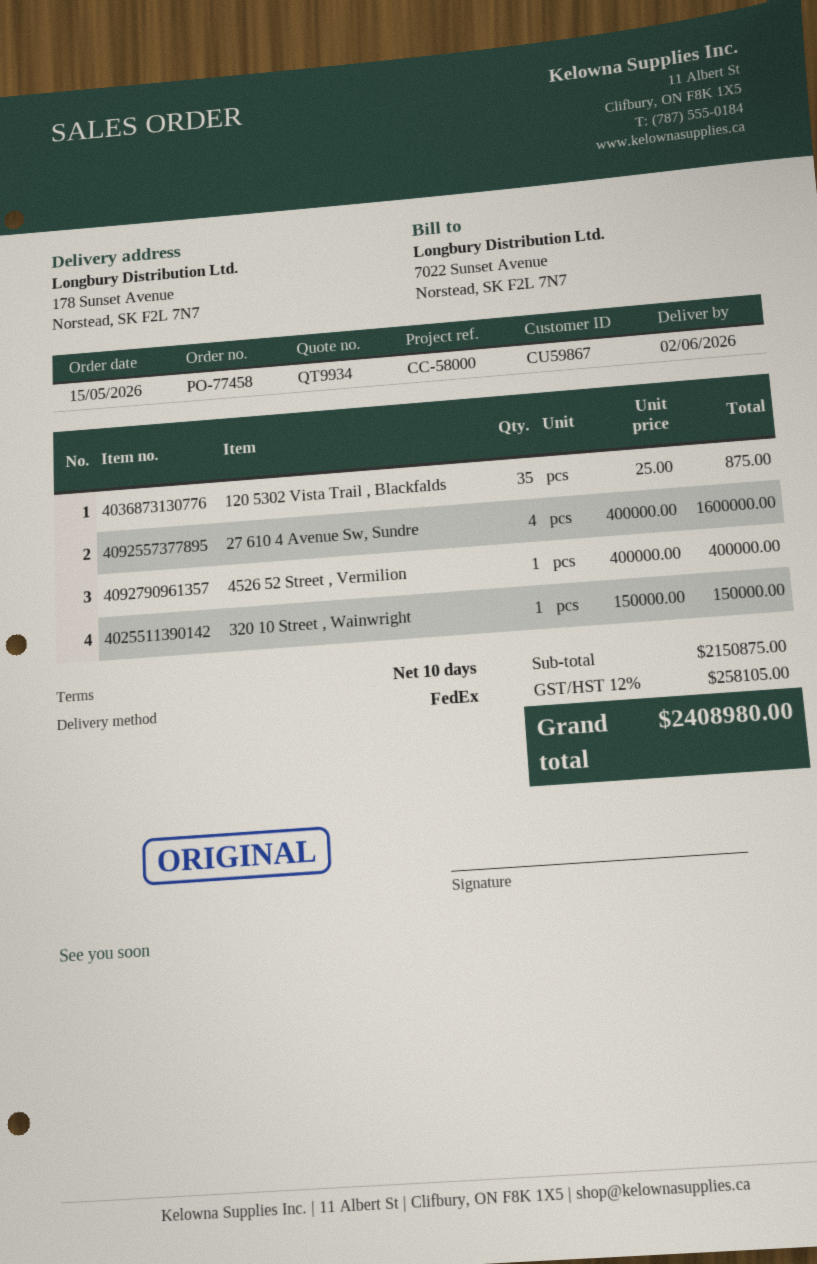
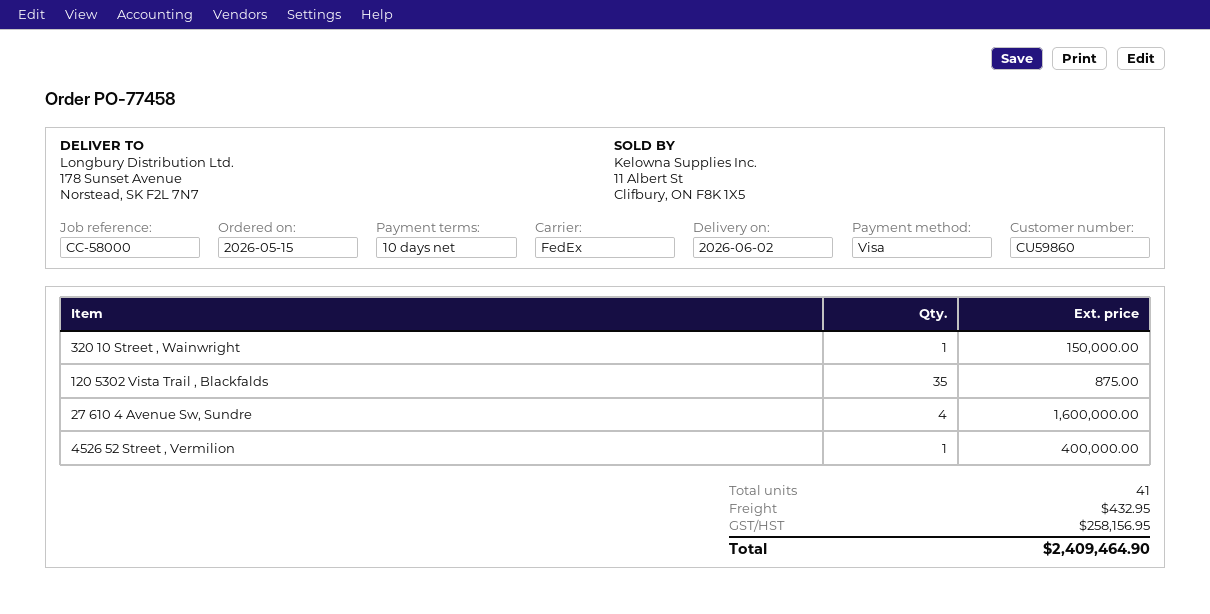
customer number: CU59867 -> CU59860
shipping: none -> 432.95
tax: 258105.00 -> 258156.95
total: 2408980.00 -> 2409464.90

